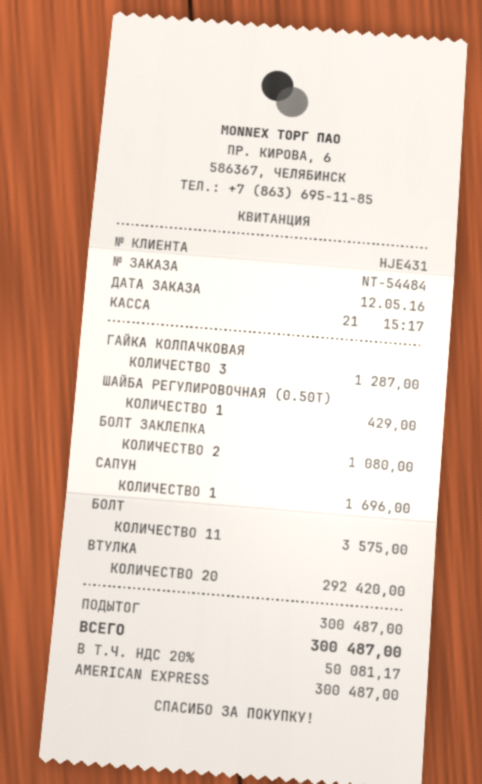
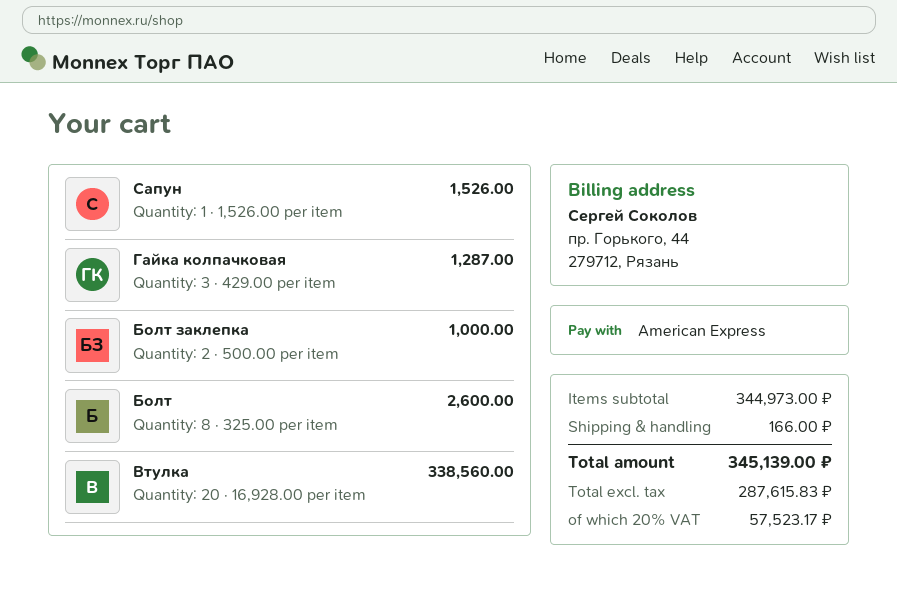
ШАЙБА РЕГУЛИРОВОЧНАЯ (0.50T): 1 for 429.00 -> none
БОЛТ ЗАКЛЕПКА: 2 for 1080.00 -> 2 for 1000.00
САПУН: 1 for 1696.00 -> 1 for 1526.00
БОЛТ: 11 for 3575.00 -> 8 for 2600.00
ВТУЛКА: 20 for 292420.00 -> 20 for 338560.00
subtotal: 300487.00 -> 344973.00
shipping: none -> 166.00
tax: 20% = 50081.17 -> 20% = 57523.17
total: 300487.00 -> 345139.00

